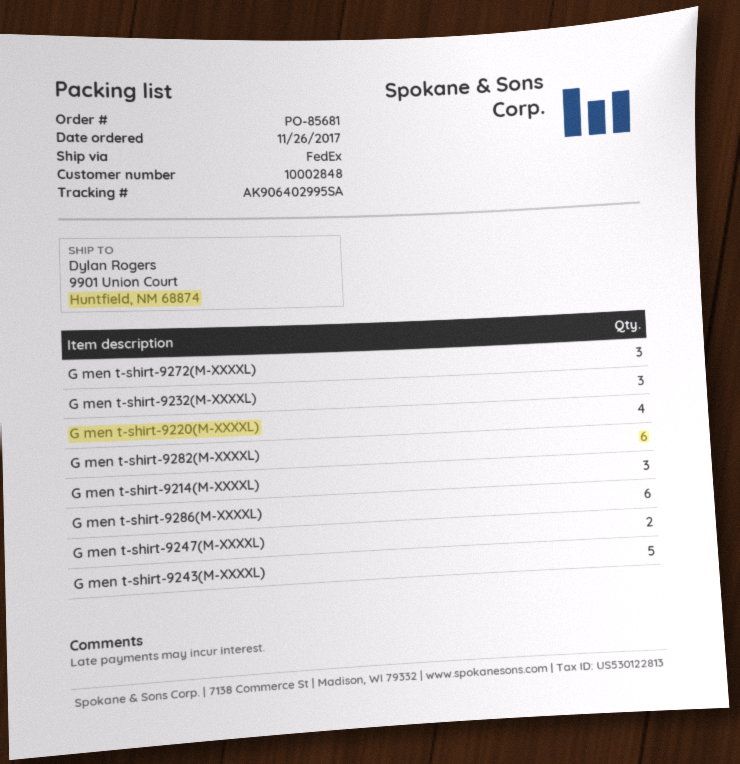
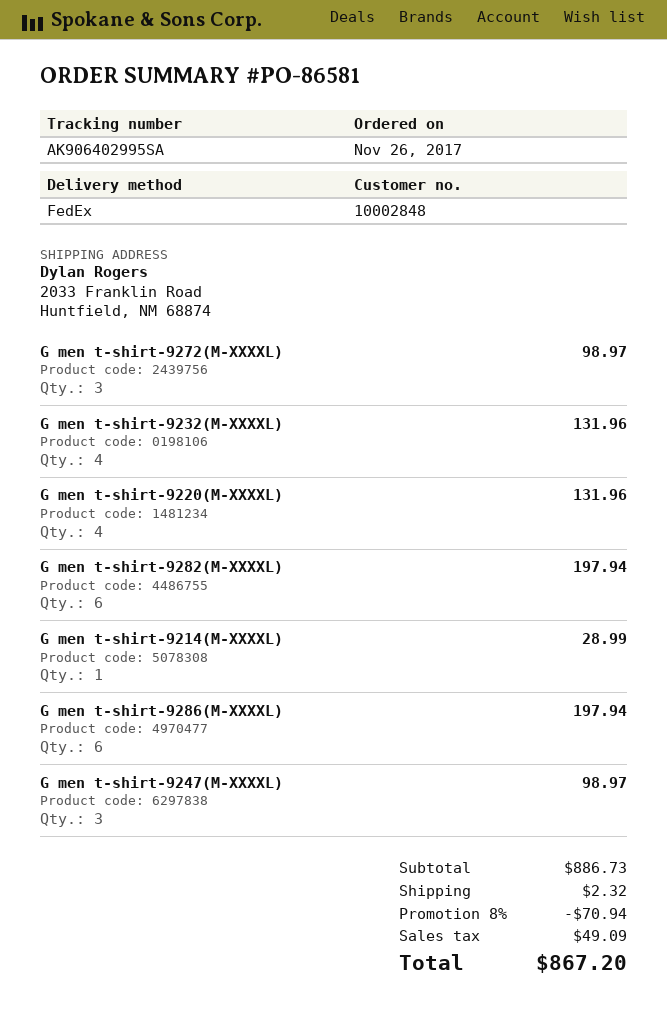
order number: PO-85681 -> PO-86581
ship to: 9901 Union Court, Huntfield, NM 68874 -> 2033 Franklin Road, Huntfield, NM 68874
G men t-shirt-9232(M-XXXXL): 3 -> 4
G men t-shirt-9214(M-XXXXL): 3 -> 1
G men t-shirt-9247(M-XXXXL): 2 -> 3
G men t-shirt-9243(M-XXXXL): 5 -> none

